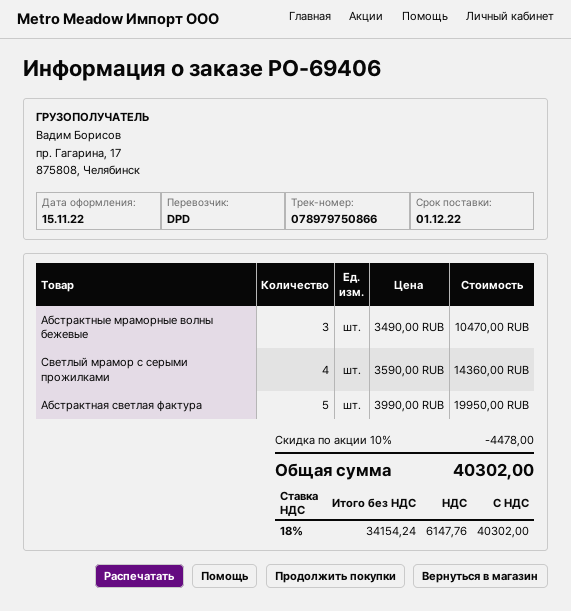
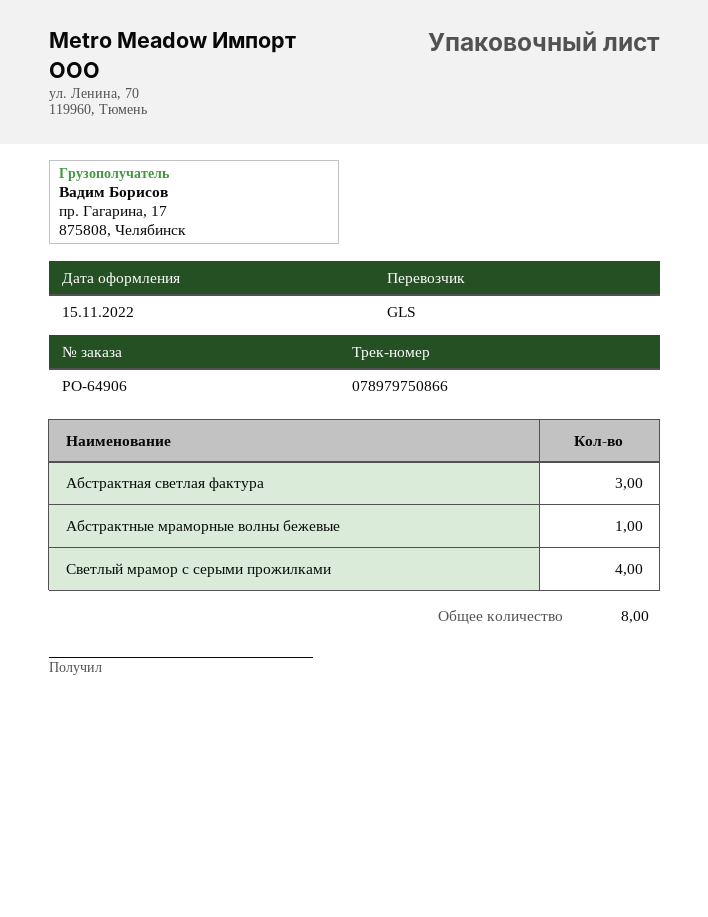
order number: PO-69406 -> PO-64906
shipping method: DPD -> GLS
Абстрактные мраморные волны бежевые: 3 -> 1
Абстрактная светлая фактура: 5 -> 3

